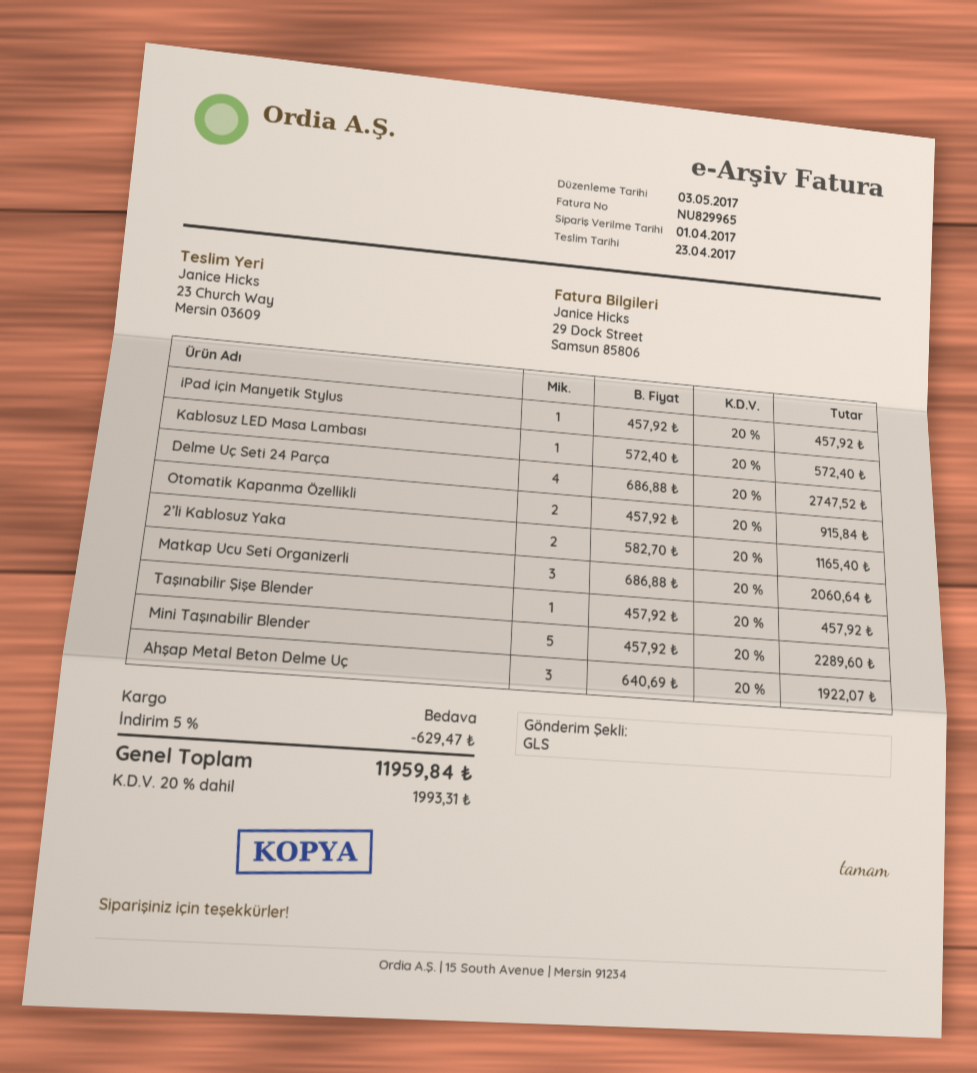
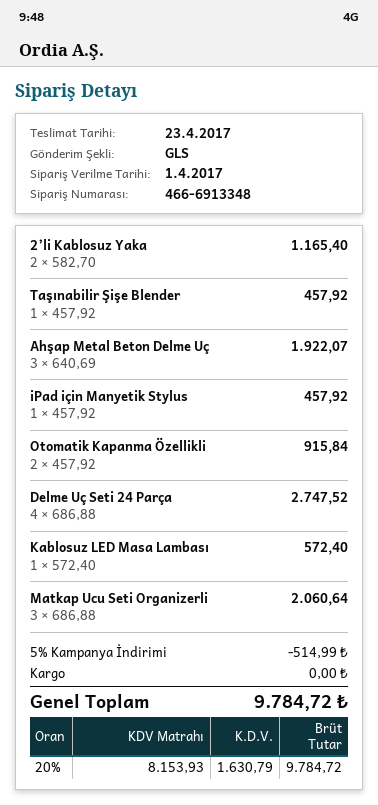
Mini Taşınabilir Blender: 5 x 457.92 = 2289.60 -> none
discount: 5% = 629.47 -> 5% = 514.99
tax: 20% = 1993.31 -> 20% = 1630.79
total: 11959.84 -> 9784.72

